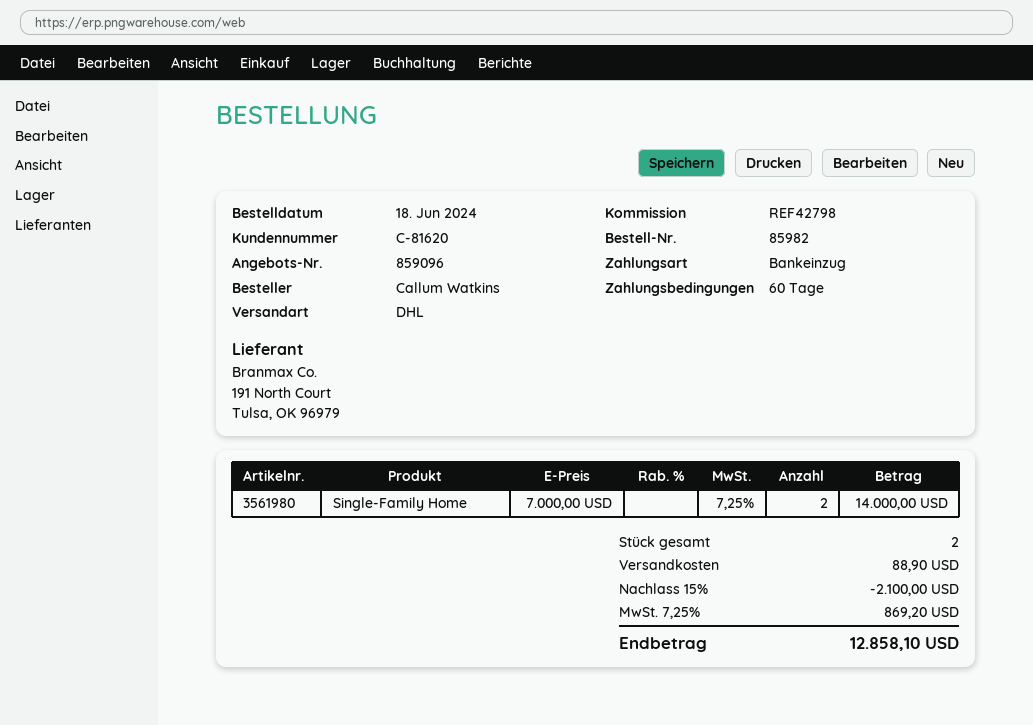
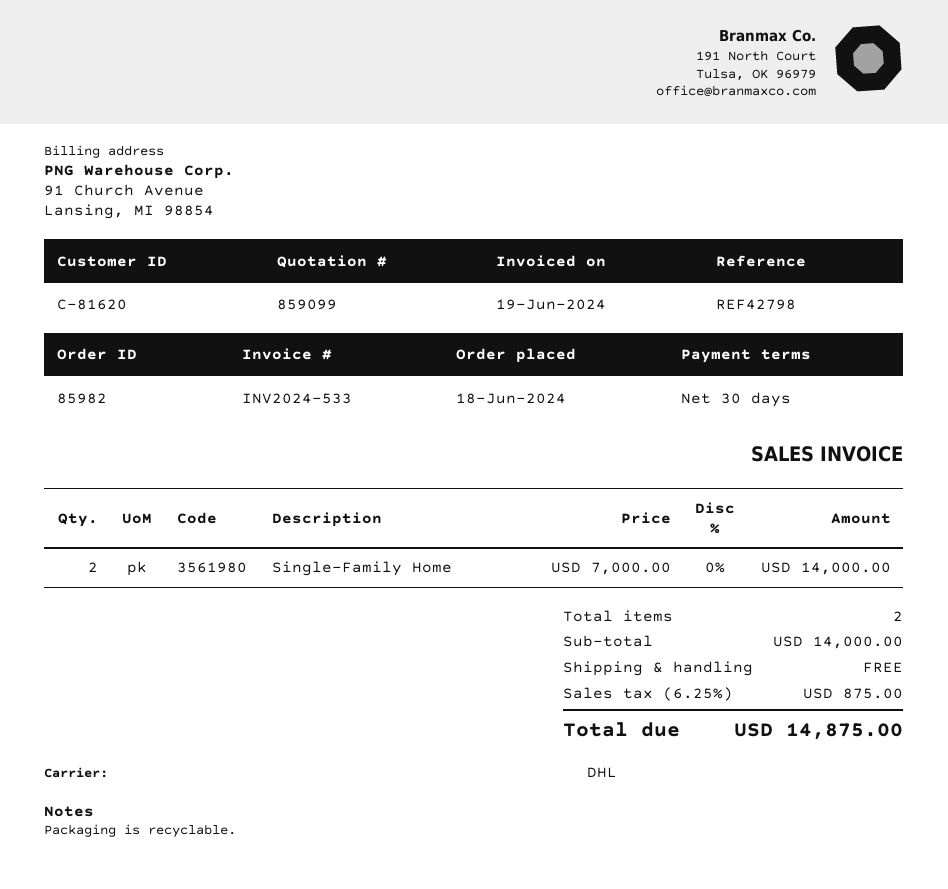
quote number: 859096 -> 859099
payment terms: 60 days -> 30 days
discount: 15% = 2100.00 -> none
shipping: 88.90 -> 0.00
tax: 7.25% = 869.20 -> 6.25% = 875.00
total: 12858.10 -> 14875.00

